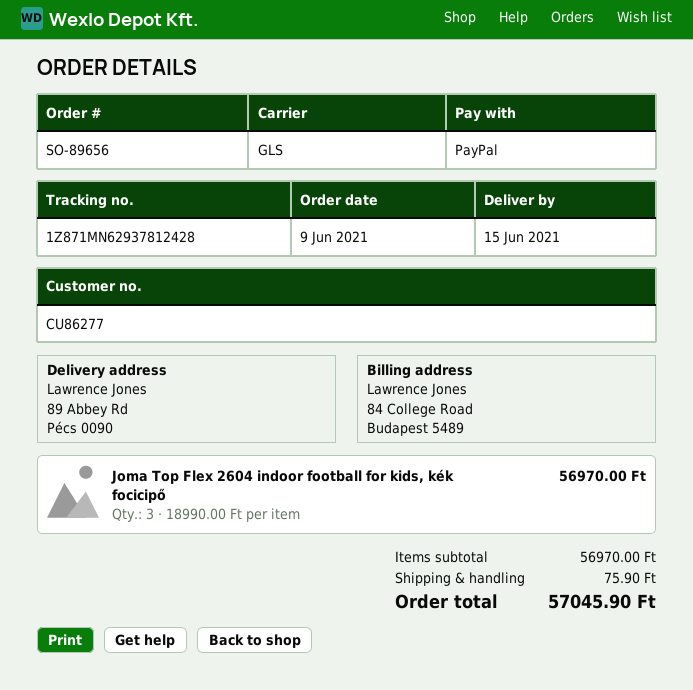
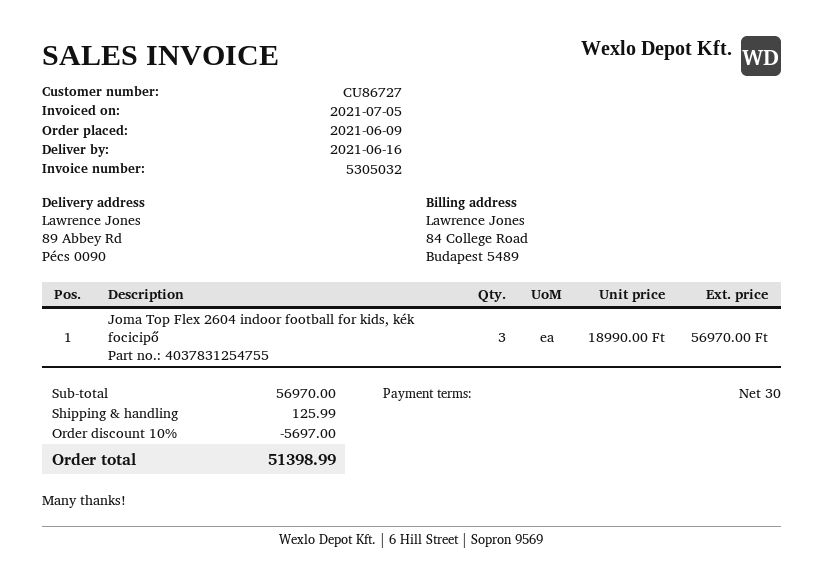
delivery date: 2021-06-15 -> 2021-06-16
customer number: CU86277 -> CU86727
discount: none -> 10% = 5697.00
shipping: 75.90 -> 125.99
total: 57045.90 -> 51398.99

